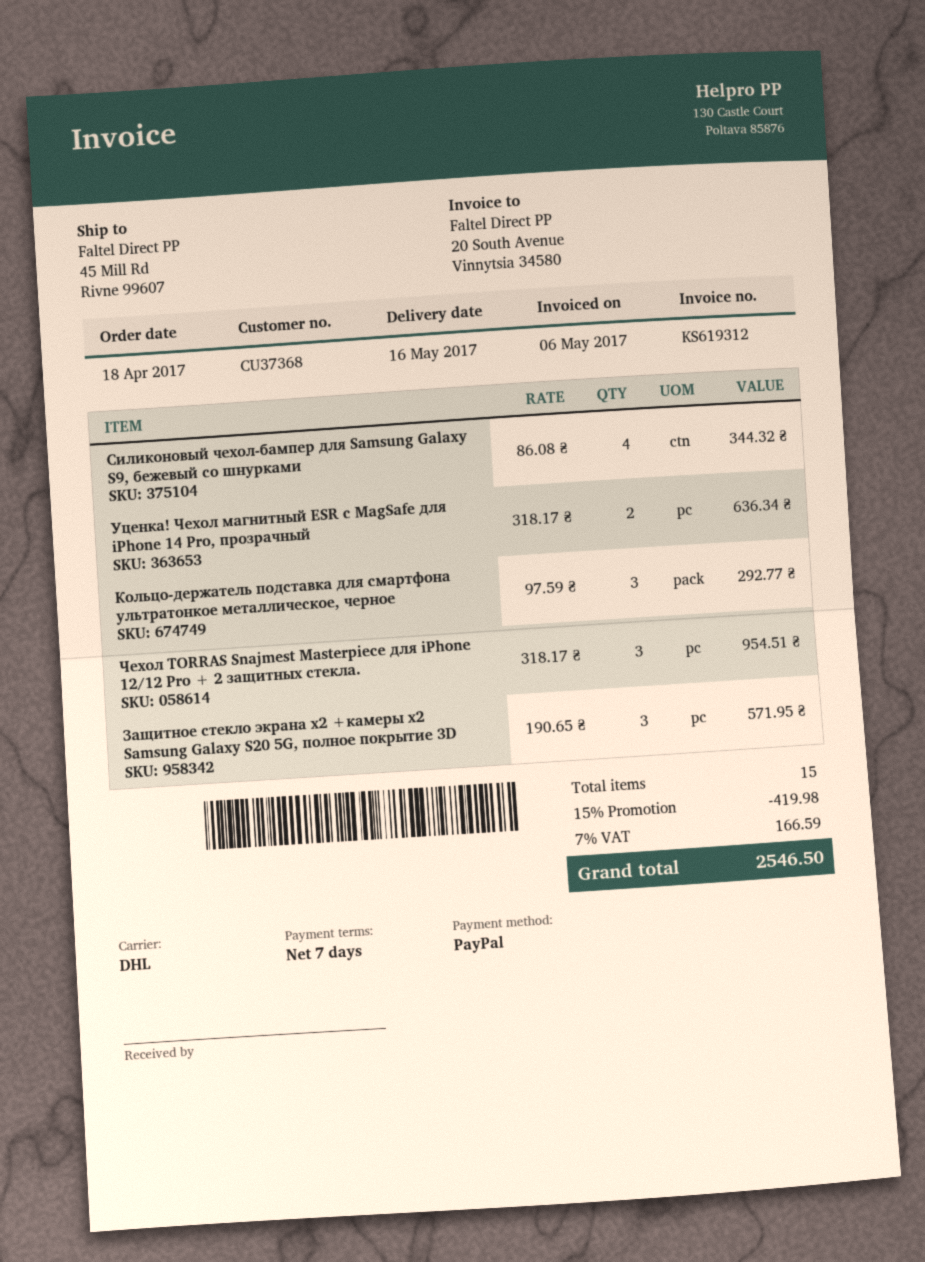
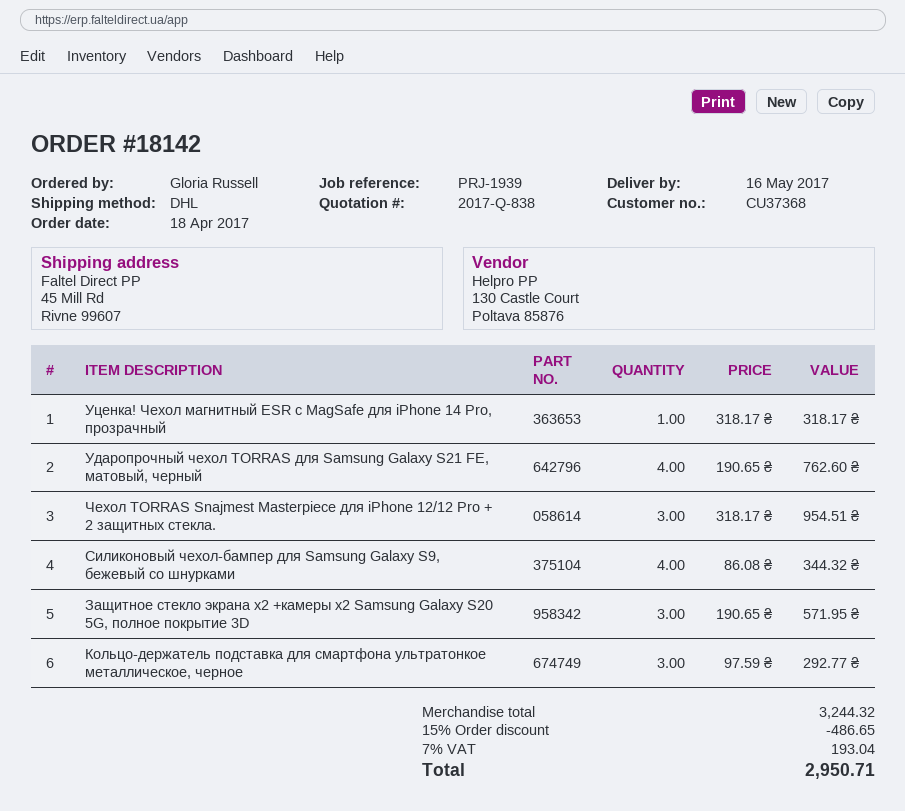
Уценка! Чехол магнитный ESR с MagSafe для iPhone 14 Pro, прозрачный: 2 x 318.17 = 636.34 -> 1 x 318.17 = 318.17
Ударопрочный чехол TORRAS для Samsung Galaxy S21 FE, матовый, черный: none -> 4 x 190.65 = 762.60
discount: 15% = 419.98 -> 15% = 486.65
tax: 7% = 166.59 -> 7% = 193.04
total: 2546.50 -> 2950.71

